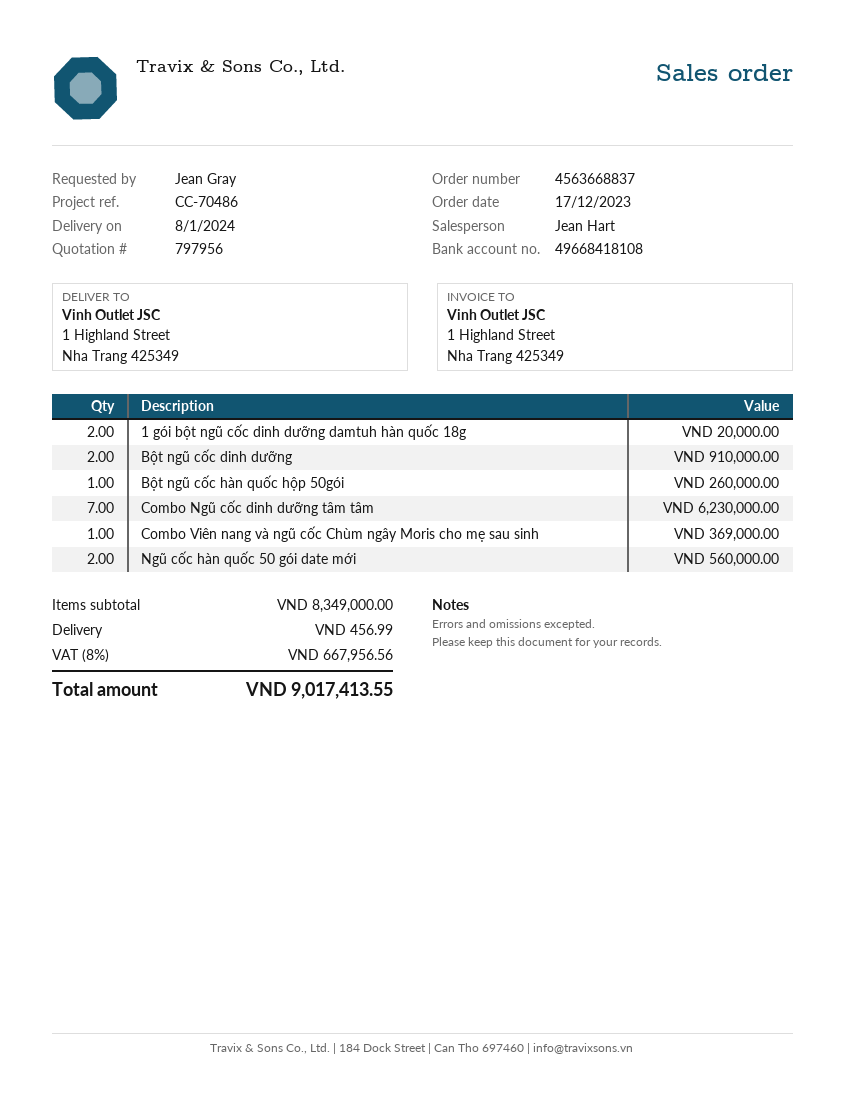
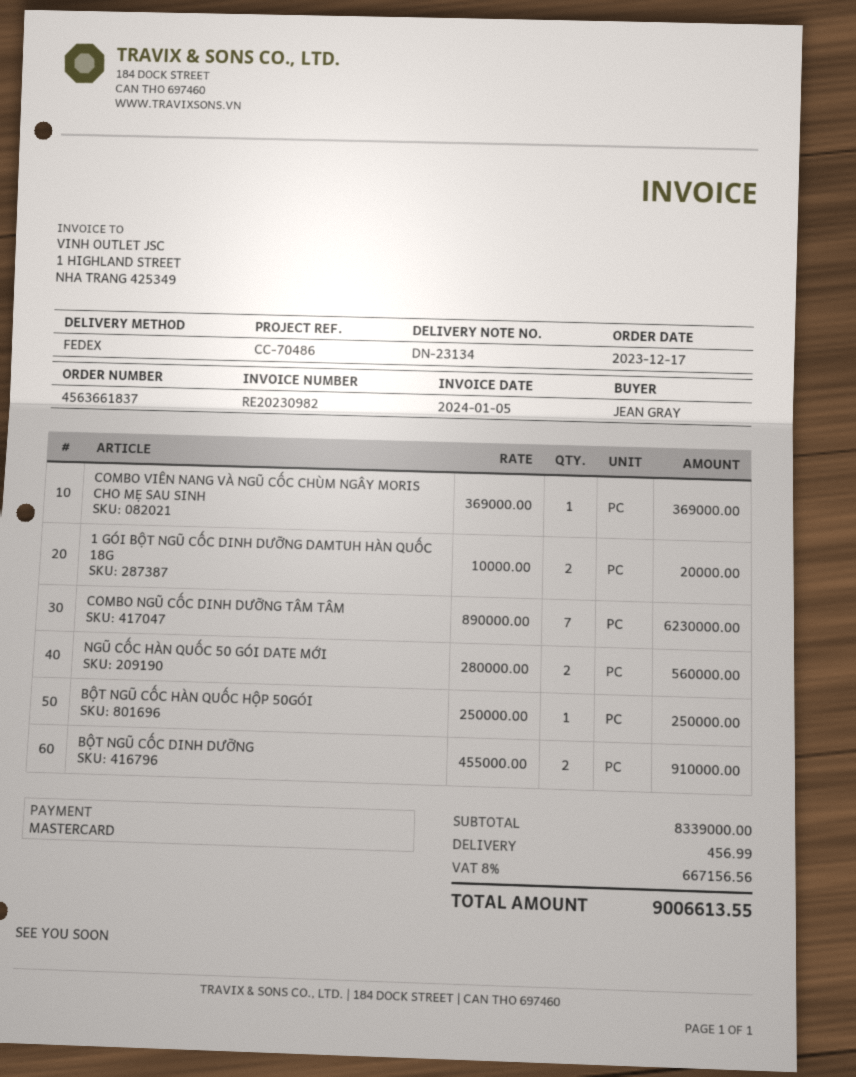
order number: 4563668837 -> 4563661837
Bột ngũ cốc hàn quốc hộp 50gói: 1 for 260000.00 -> 1 for 250000.00
subtotal: 8349000.00 -> 8339000.00
tax: 8% = 667956.56 -> 8% = 667156.56
total: 9017413.55 -> 9006613.55

